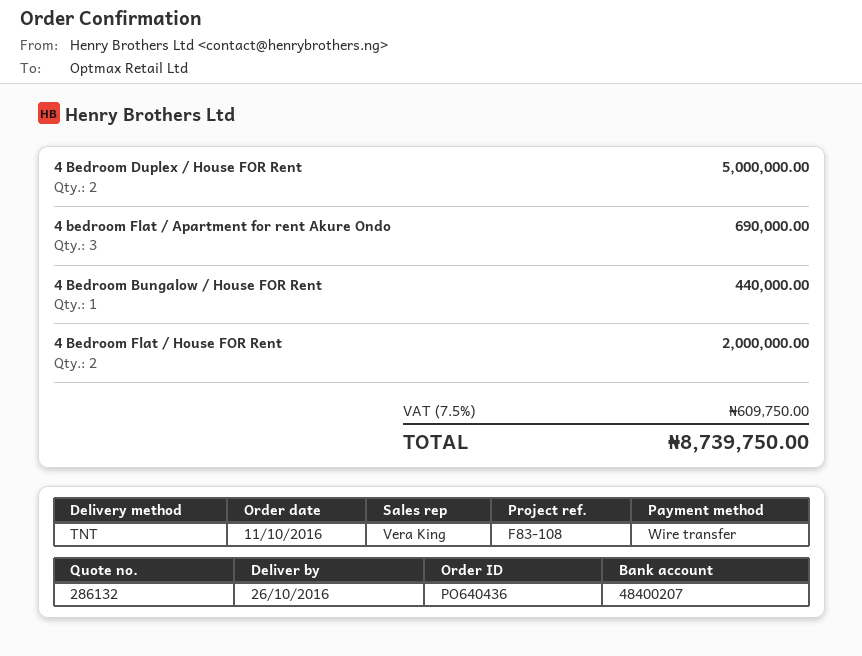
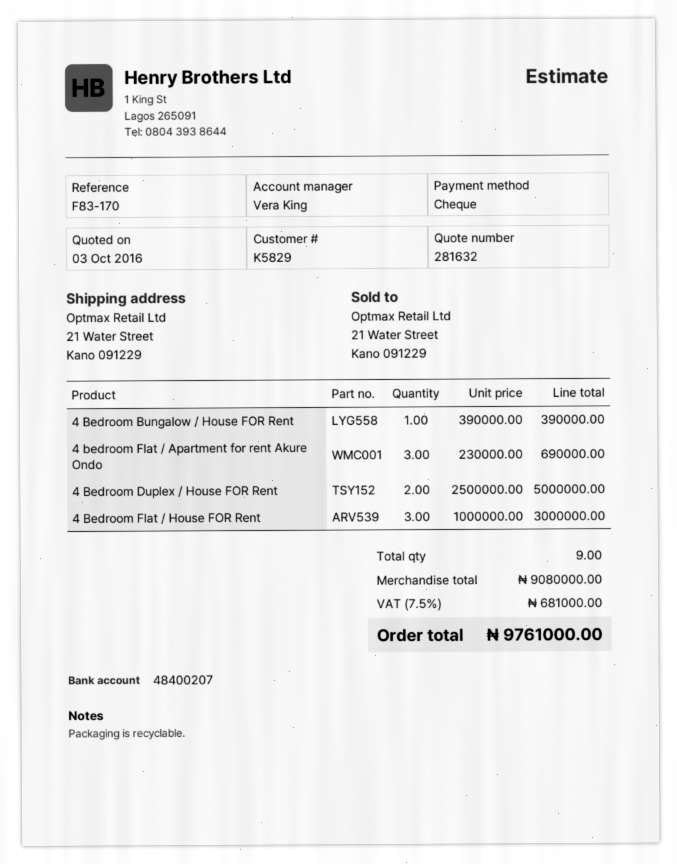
quote number: 286132 -> 281632
reference: F83-108 -> F83-170
payment method: bank transfer -> cheque
4 Bedroom Bungalow / House FOR Rent: 1 for 440000.00 -> 1 for 390000.00
4 Bedroom Flat / House FOR Rent: 2 for 2000000.00 -> 3 for 3000000.00
tax: 7.5% = 609750.00 -> 7.5% = 681000.00
total: 8739750.00 -> 9761000.00

